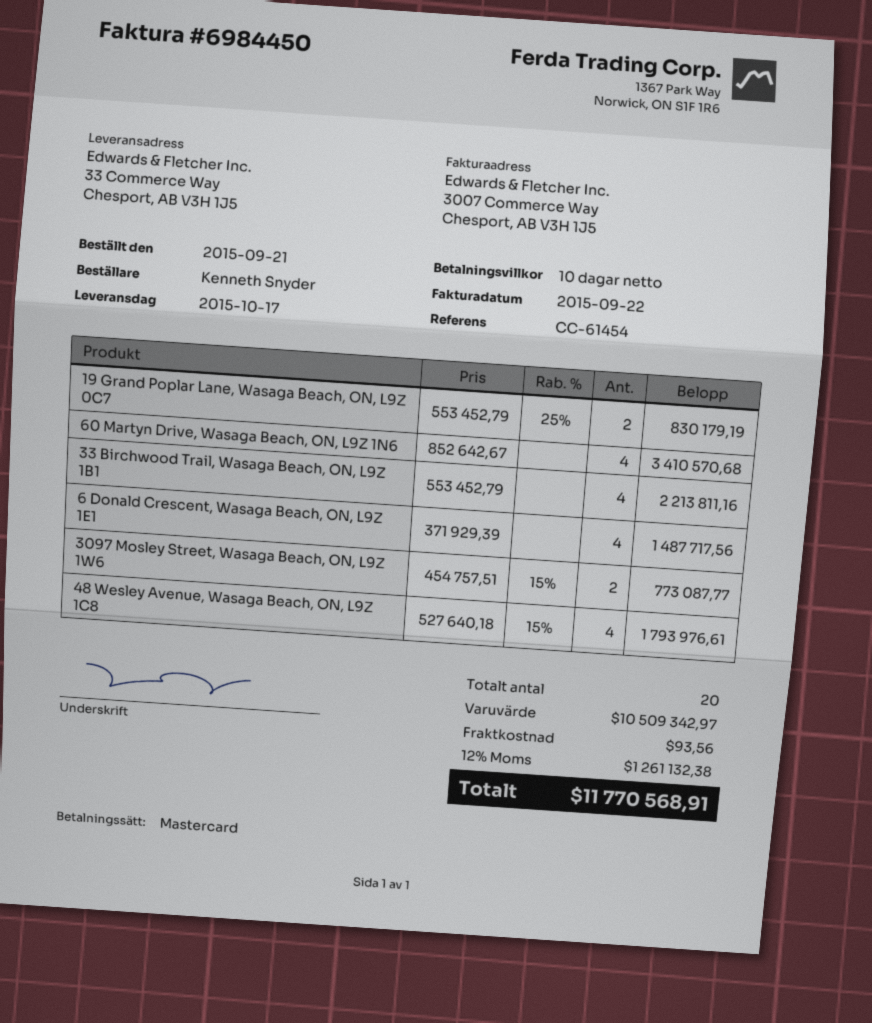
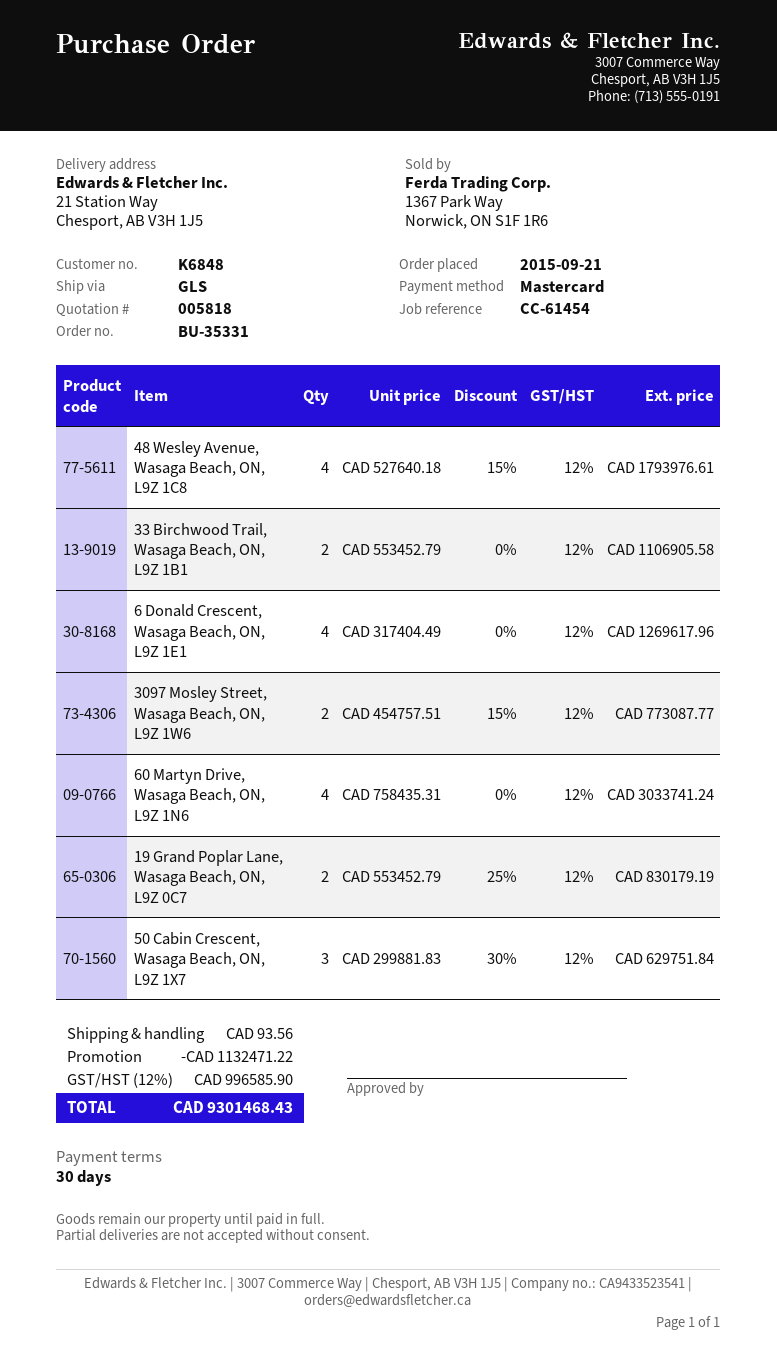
payment terms: 10 days -> 30 days
ship to: 33 Commerce Way, Chesport, AB V3H 1J5 -> 21 Station Way, Chesport, AB V3H 1J5
60 Martyn Drive, Wasaga Beach, ON, L9Z 1N6: 4 x 852642.67 = 3410570.68 -> 4 x 758435.31 = 3033741.24
33 Birchwood Trail, Wasaga Beach, ON, L9Z 1B1: 4 x 553452.79 = 2213811.16 -> 2 x 553452.79 = 1106905.58
6 Donald Crescent, Wasaga Beach, ON, L9Z 1E1: 4 x 371929.39 = 1487717.56 -> 4 x 317404.49 = 1269617.96
50 Cabin Crescent, Wasaga Beach, ON, L9Z 1X7: none -> 3 x 299881.83 - 30% = 629751.84
discount: none -> 1132471.22
tax: 12% = 1261132.38 -> 12% = 996585.90
total: 11770568.91 -> 9301468.43

